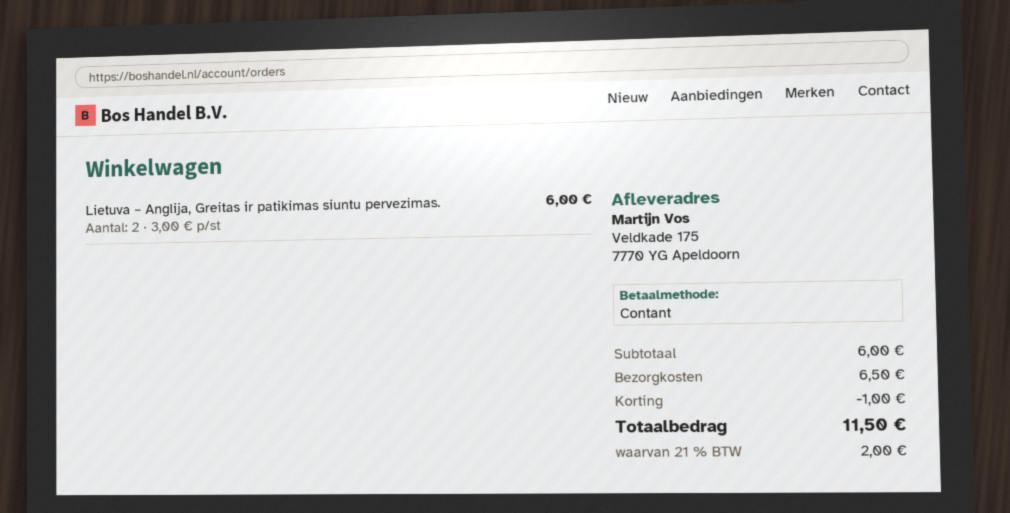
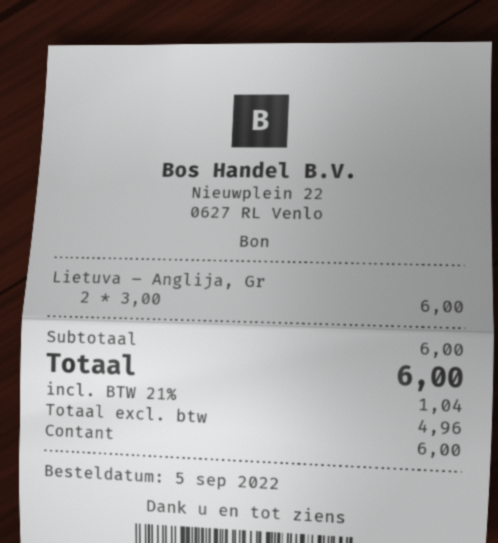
discount: 1.00 -> none
shipping: 6.50 -> none
tax: 21% = 2.00 -> 21% = 1.04
total: 11.50 -> 6.00

